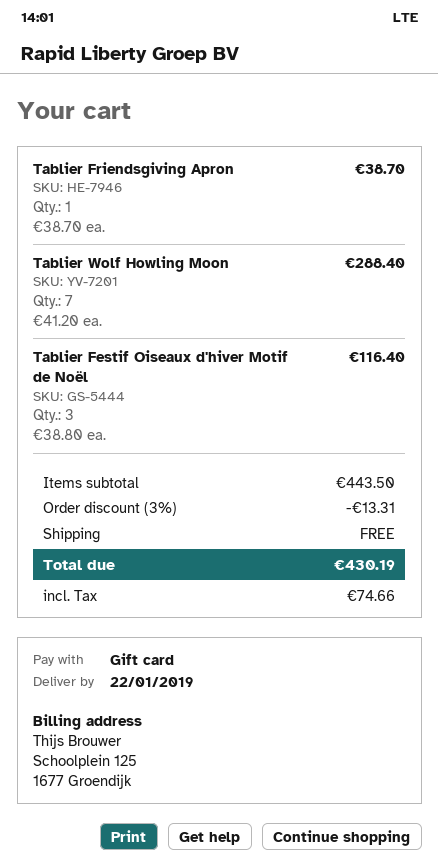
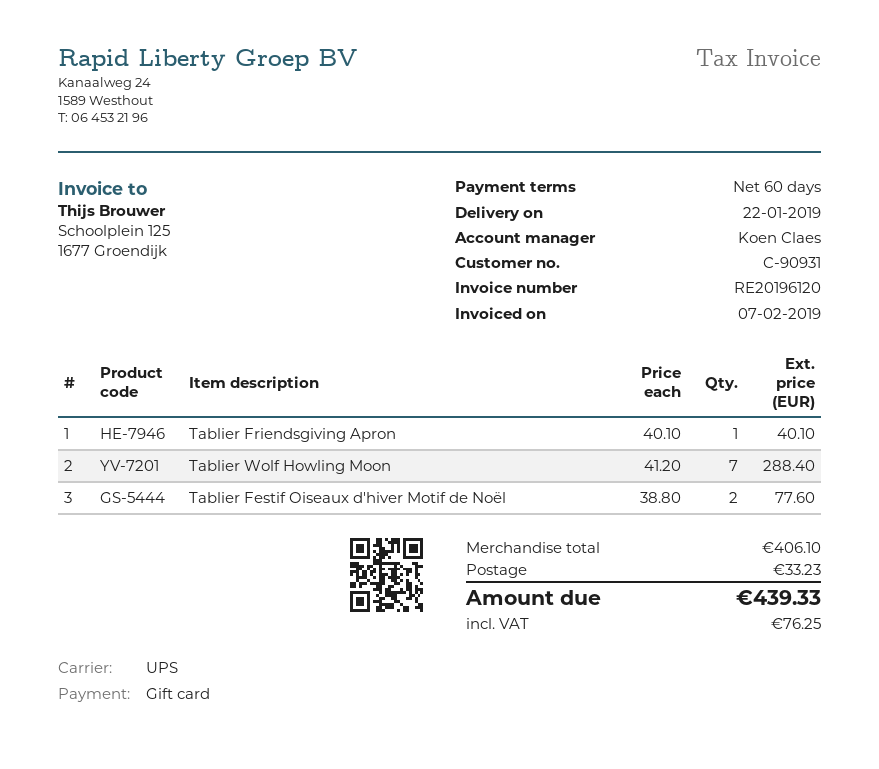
Tablier Friendsgiving Apron: 1 x 38.70 = 38.70 -> 1 x 40.10 = 40.10
Tablier Festif Oiseaux d'hiver Motif de Noël: 3 x 38.80 = 116.40 -> 2 x 38.80 = 77.60
subtotal: 443.50 -> 406.10
discount: 3% = 13.31 -> none
shipping: 0.00 -> 33.23
tax: 74.66 -> 76.25
total: 430.19 -> 439.33

